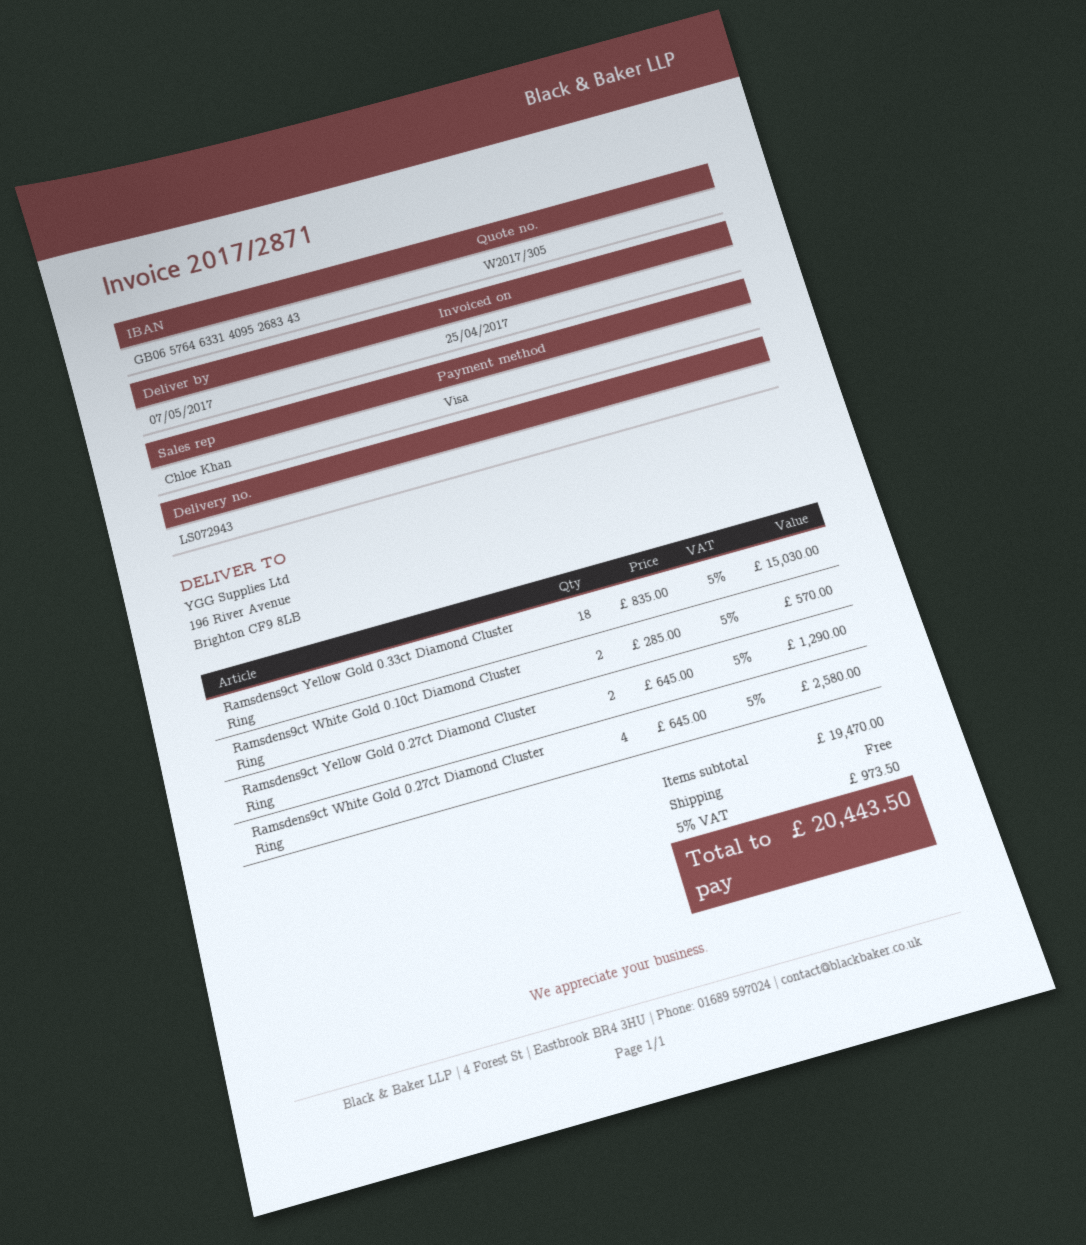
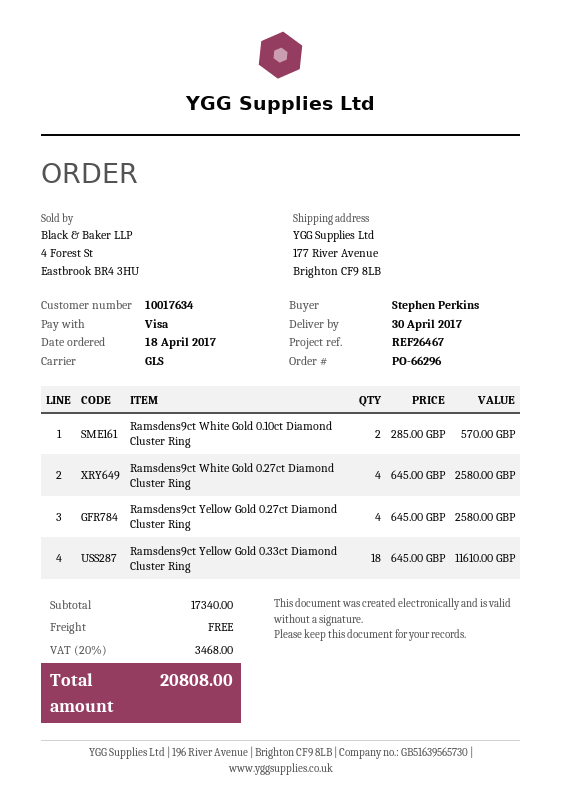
delivery date: 2017-05-07 -> 2017-04-30
ship to: 196 River Avenue, Brighton CF9 8LB -> 177 River Avenue, Brighton CF9 8LB
Ramsdens9ct Yellow Gold 0.33ct Diamond Cluster Ring: 18 x 835.00 = 15030.00 -> 18 x 645.00 = 11610.00
Ramsdens9ct Yellow Gold 0.27ct Diamond Cluster Ring: 2 x 645.00 = 1290.00 -> 4 x 645.00 = 2580.00
subtotal: 19470.00 -> 17340.00
tax: 5% = 973.50 -> 20% = 3468.00
total: 20443.50 -> 20808.00

